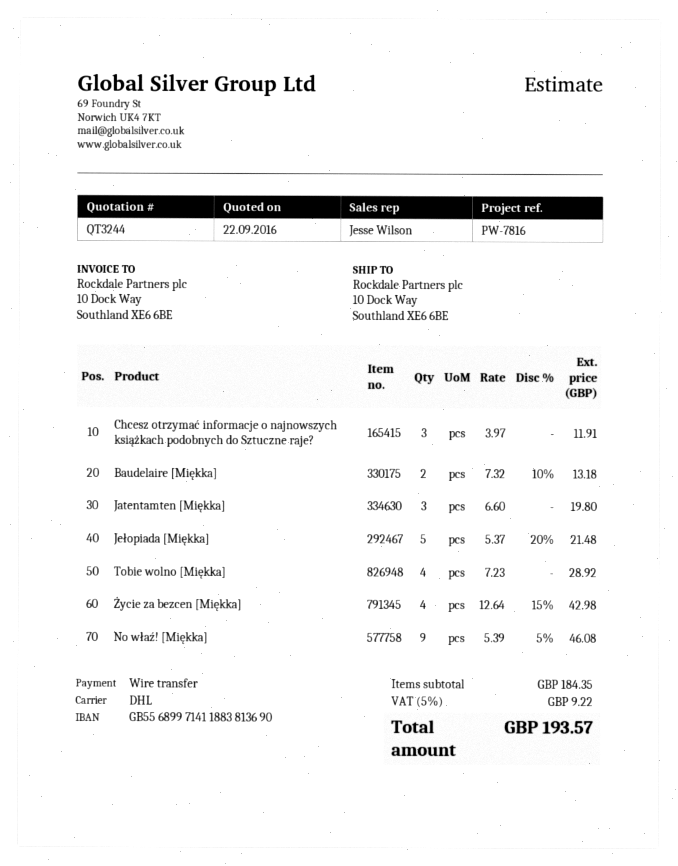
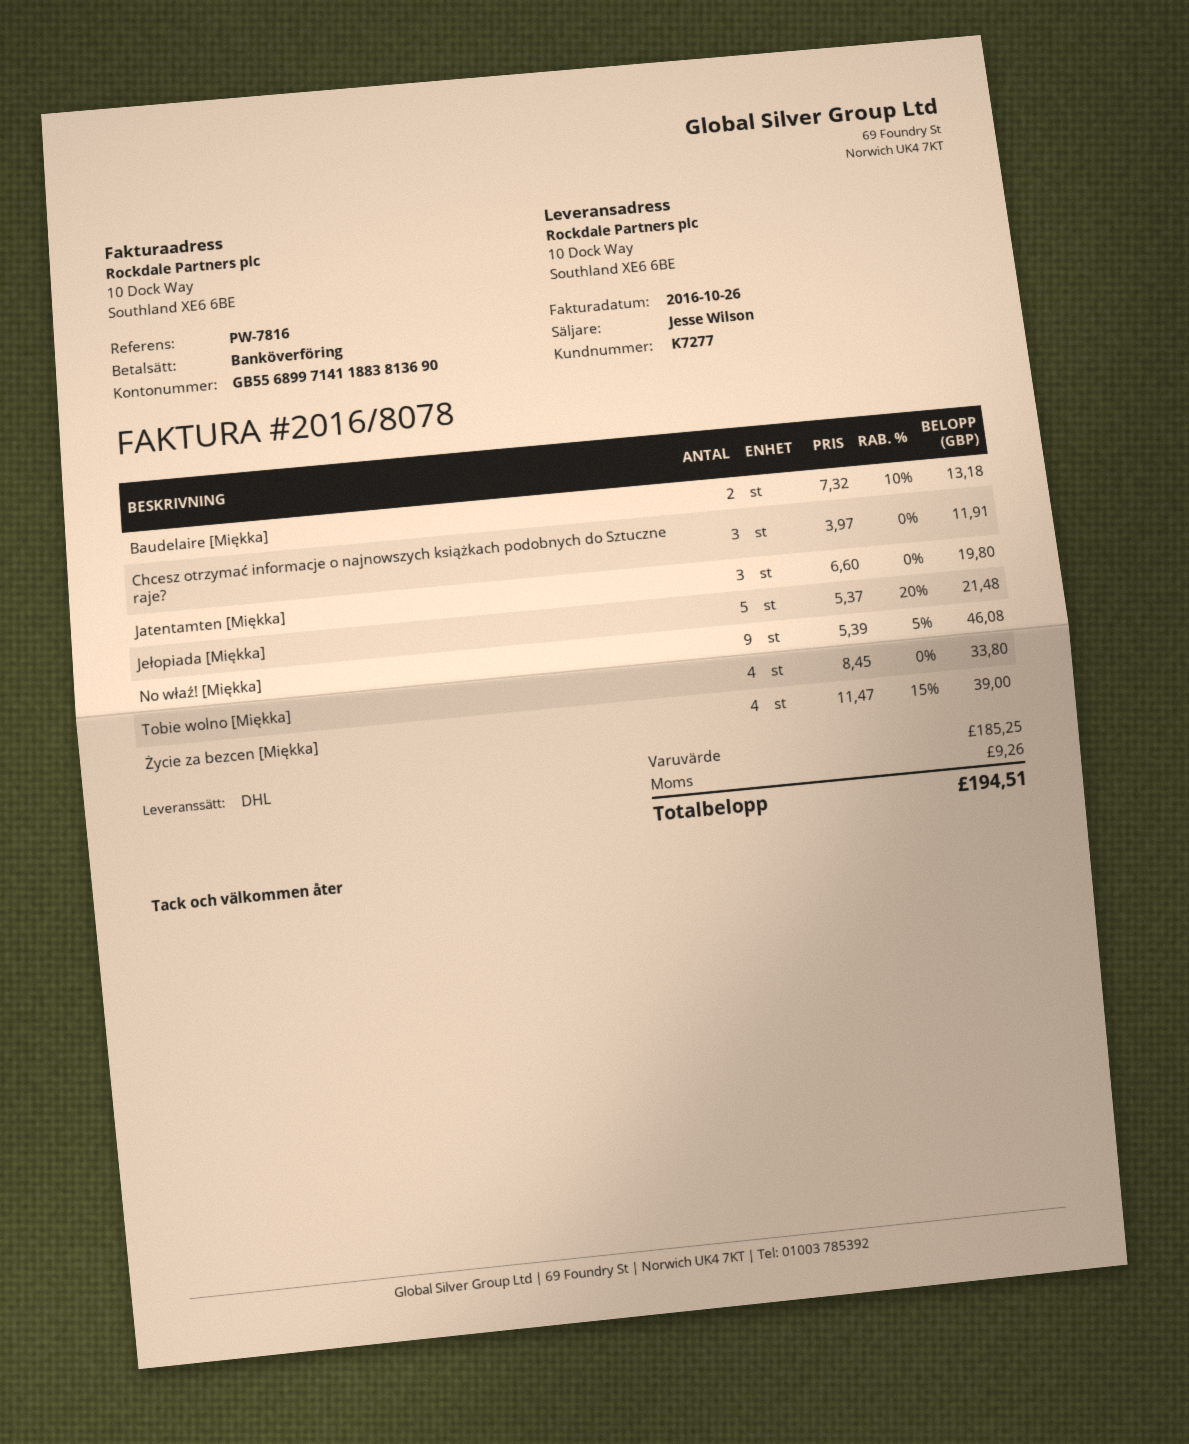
Tobie wolno [Miękka]: 4 x 7.23 = 28.92 -> 4 x 8.45 = 33.80
Życie za bezcen [Miękka]: 4 x 12.64 - 15% = 42.98 -> 4 x 11.47 - 15% = 39.00
subtotal: 184.35 -> 185.25
tax: 9.22 -> 9.26
total: 193.57 -> 194.51

